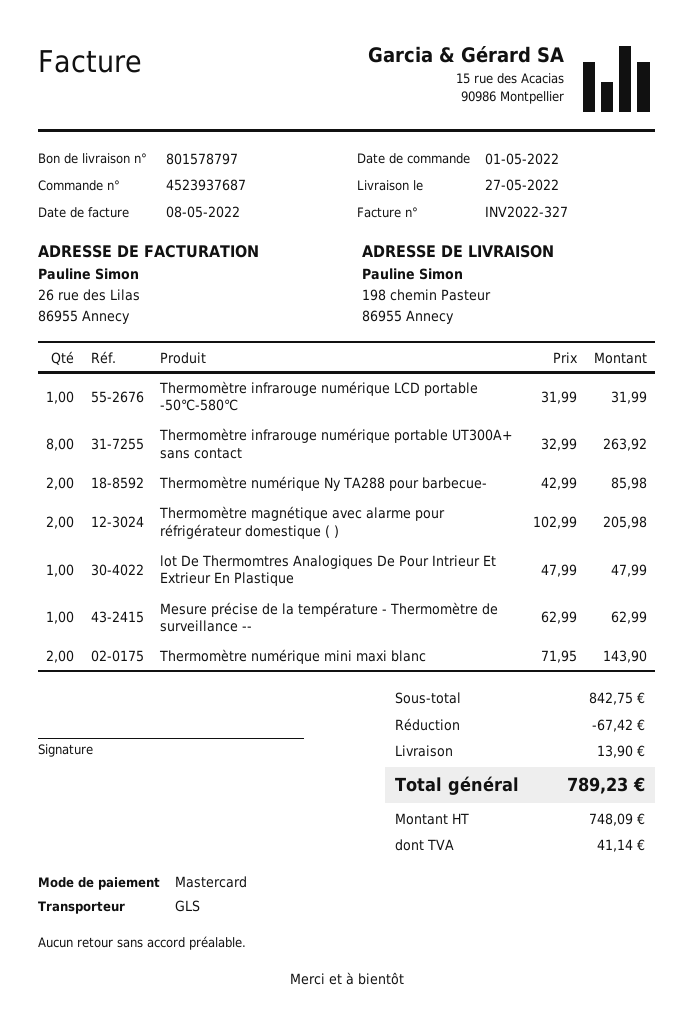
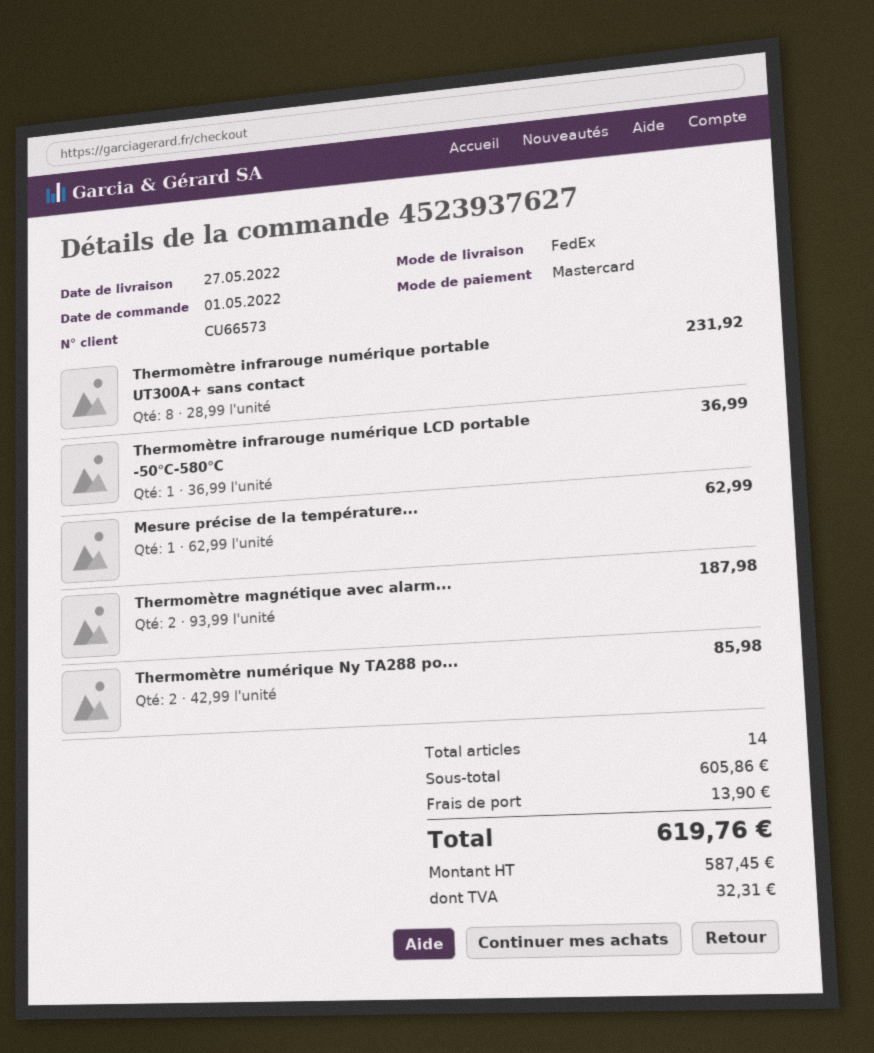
order number: 4523937687 -> 4523937627
shipping method: GLS -> FedEx
Thermomètre infrarouge numérique LCD portable -50℃-580℃: 1 x 31.99 = 31.99 -> 1 x 36.99 = 36.99
Thermomètre infrarouge numérique portable UT300A+ sans contact: 8 x 32.99 = 263.92 -> 8 x 28.99 = 231.92
Thermomètre magnétique avec alarme pour réfrigérateur domestique ( ): 2 x 102.99 = 205.98 -> 2 x 93.99 = 187.98
lot De Thermomtres Analogiques De Pour Intrieur Et Extrieur En Plastique: 1 x 47.99 = 47.99 -> none
Thermomètre numérique mini maxi blanc: 2 x 71.95 = 143.90 -> none
subtotal: 842.75 -> 605.86
discount: 67.42 -> none
net: 748.09 -> 587.45
tax: 41.14 -> 32.31
total: 789.23 -> 619.76

